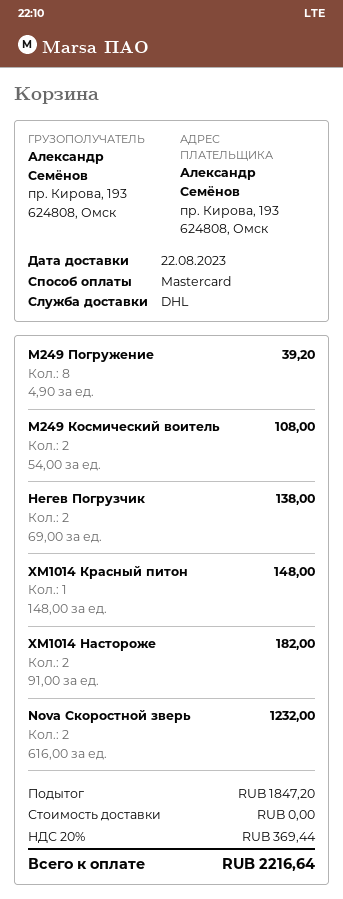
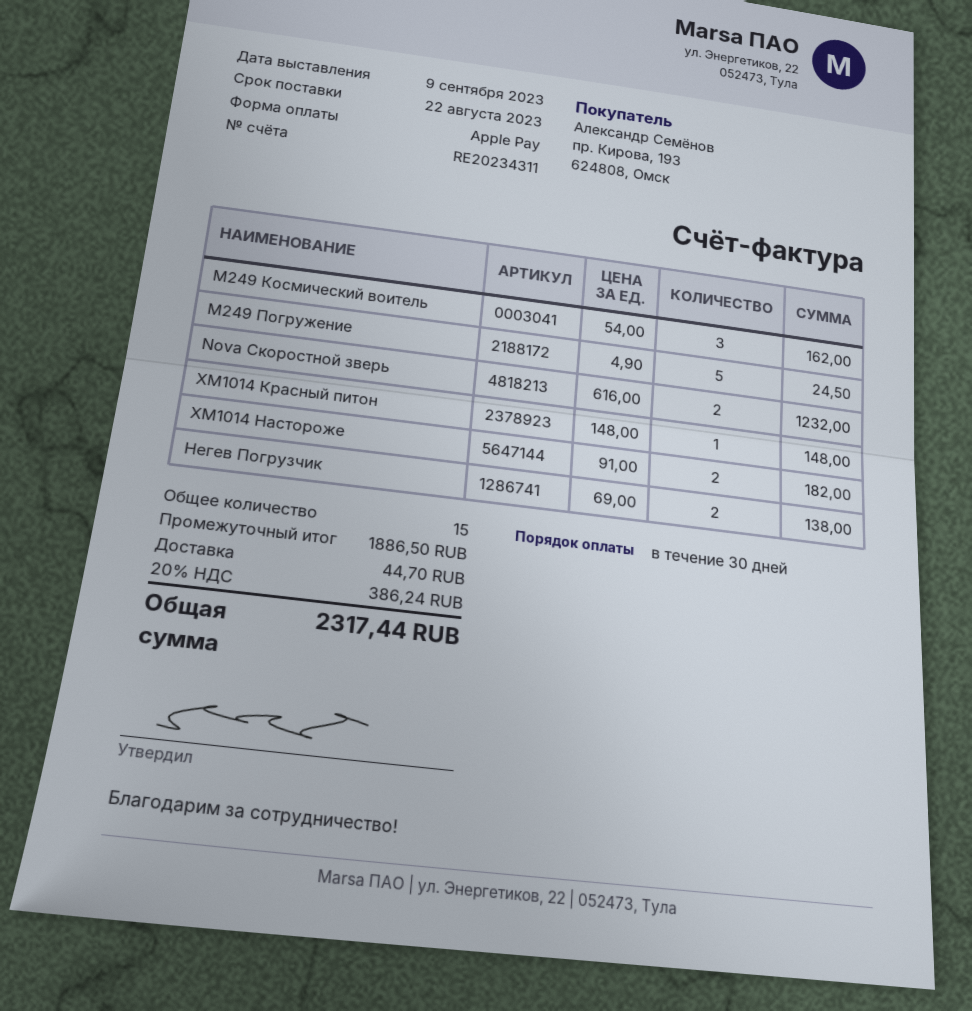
payment method: Mastercard -> Apple Pay
M249 Погружение: 8 x 4.90 = 39.20 -> 5 x 4.90 = 24.50
M249 Космический воитель: 2 x 54.00 = 108.00 -> 3 x 54.00 = 162.00
subtotal: 1847.20 -> 1886.50
shipping: 0.00 -> 44.70
tax: 20% = 369.44 -> 20% = 386.24
total: 2216.64 -> 2317.44

